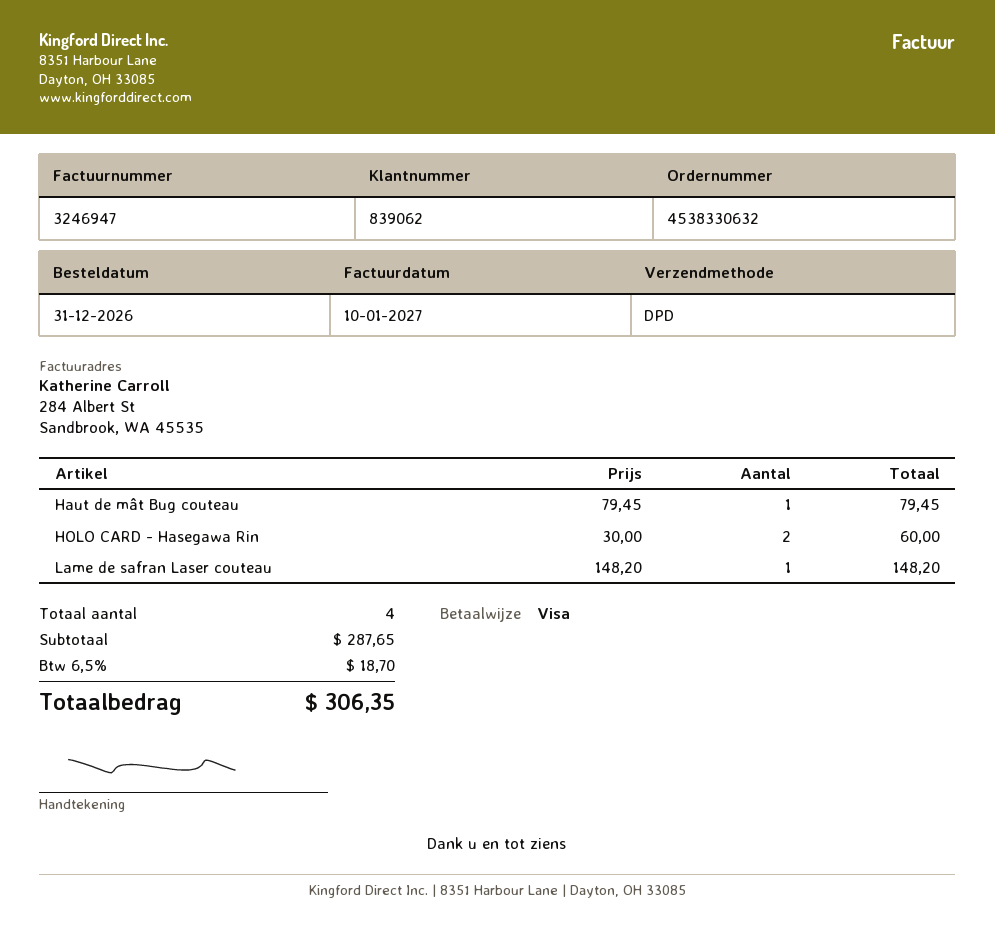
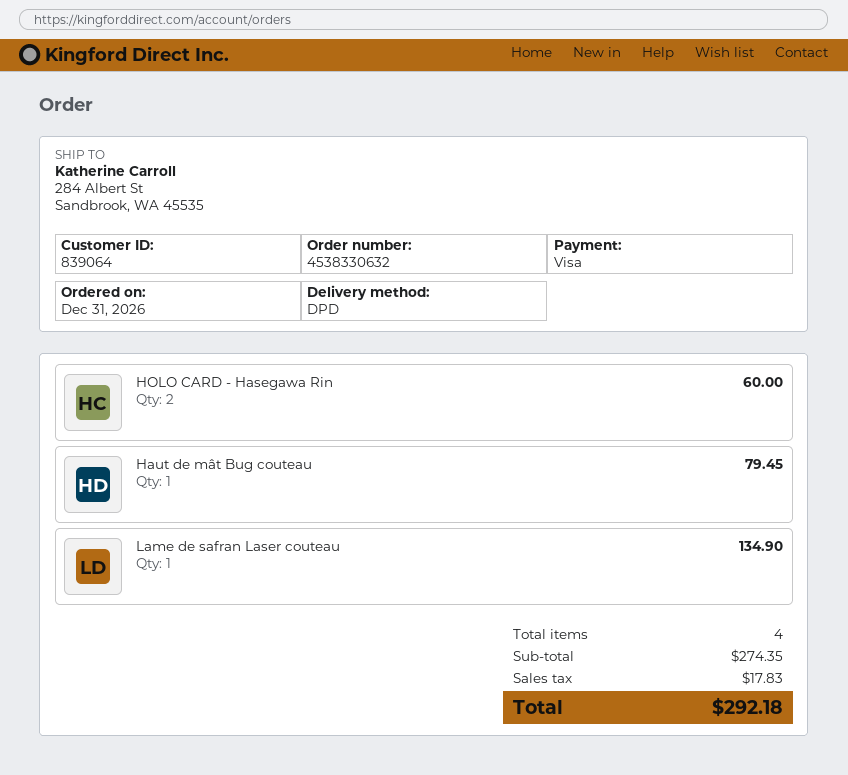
customer number: 839062 -> 839064
Lame de safran Laser couteau: 1 for 148.20 -> 1 for 134.90
subtotal: 287.65 -> 274.35
tax: 18.70 -> 17.83
total: 306.35 -> 292.18

